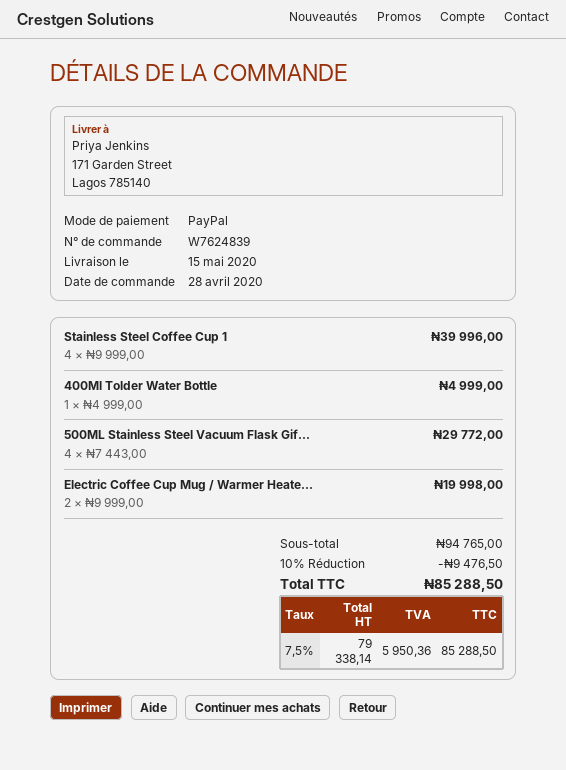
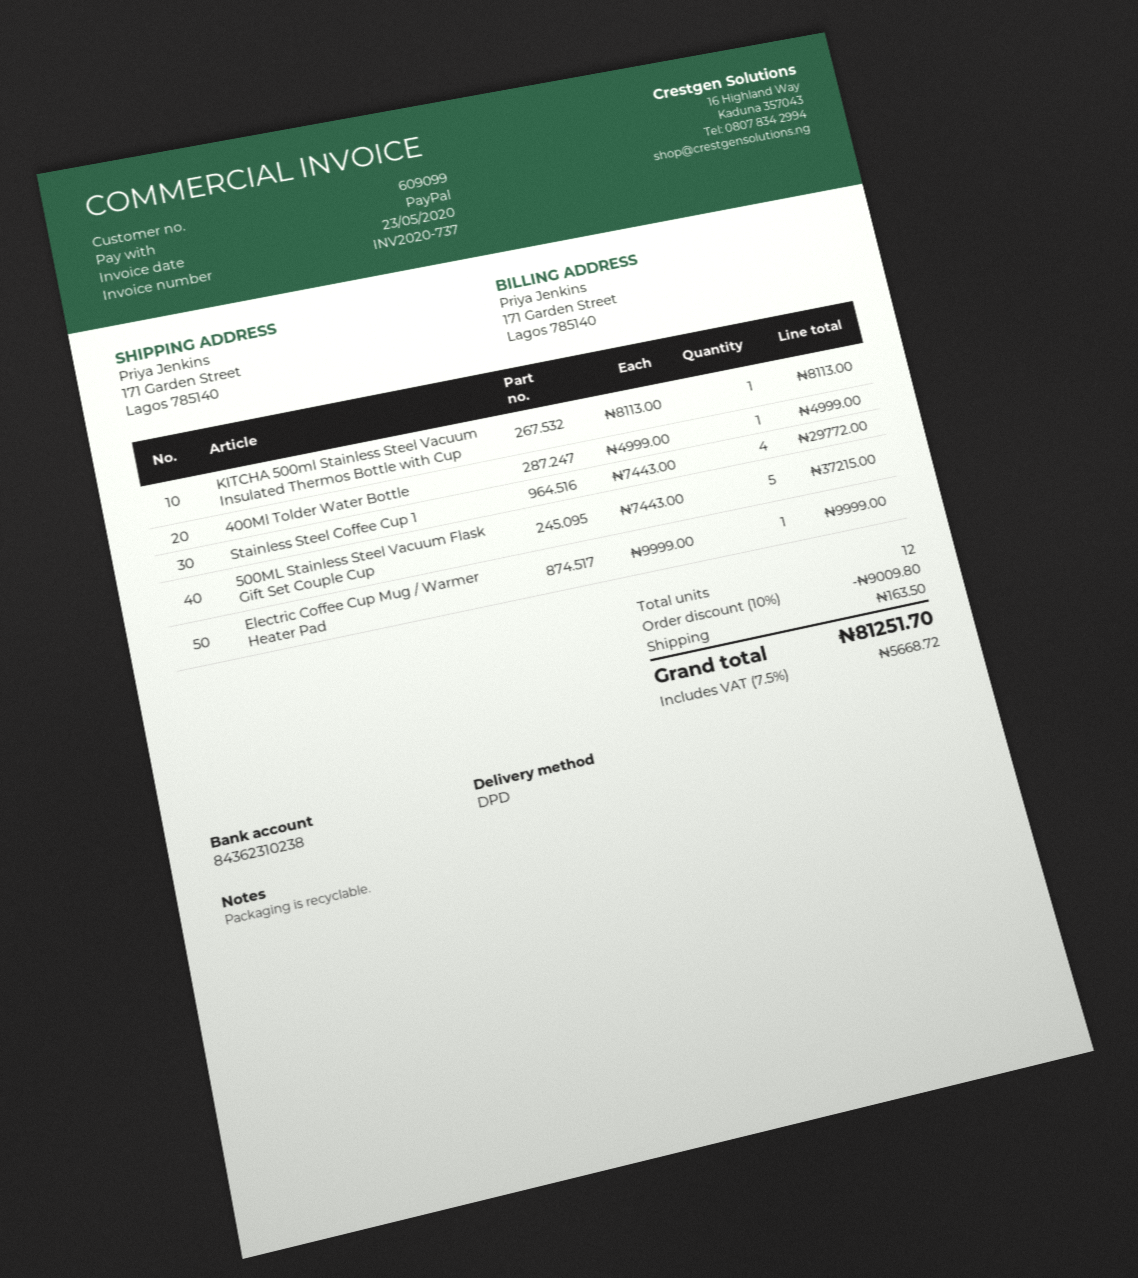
Stainless Steel Coffee Cup 1: 4 x 9999.00 = 39996.00 -> 4 x 7443.00 = 29772.00
500ML Stainless Steel Vacuum Flask Gif...: 4 x 7443.00 = 29772.00 -> 5 x 7443.00 = 37215.00
Electric Coffee Cup Mug / Warmer Heate...: 2 x 9999.00 = 19998.00 -> 1 x 9999.00 = 9999.00
KITCHA 500ml Stainless Steel Vacuum Insulated Thermos Bottle with Cup: none -> 1 x 8113.00 = 8113.00
discount: 10% = 9476.50 -> 10% = 9009.80
shipping: none -> 163.50
tax: 7.5% = 5950.36 -> 7.5% = 5668.72
total: 85288.50 -> 81251.70

